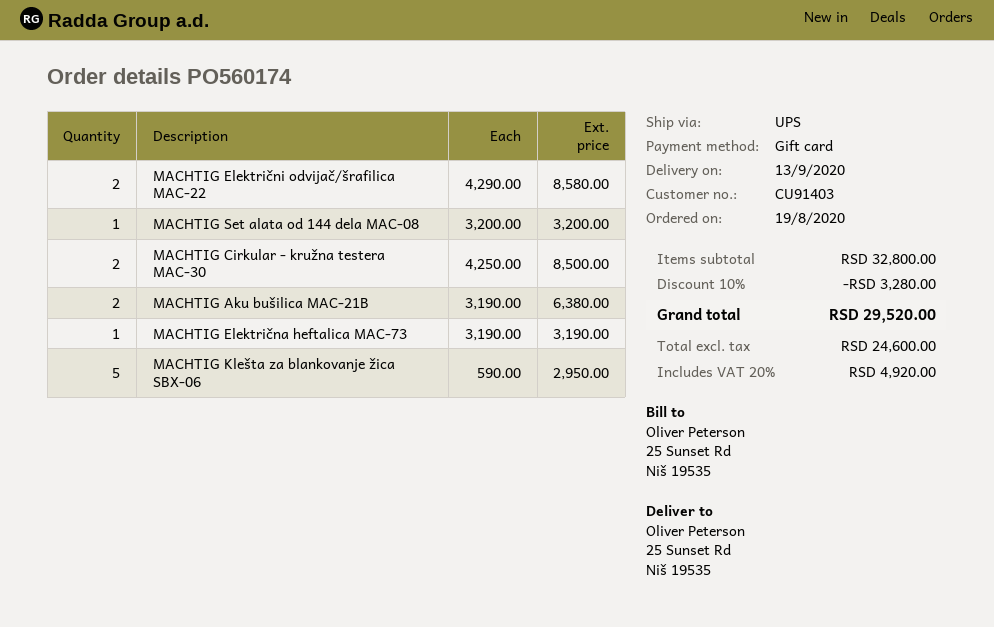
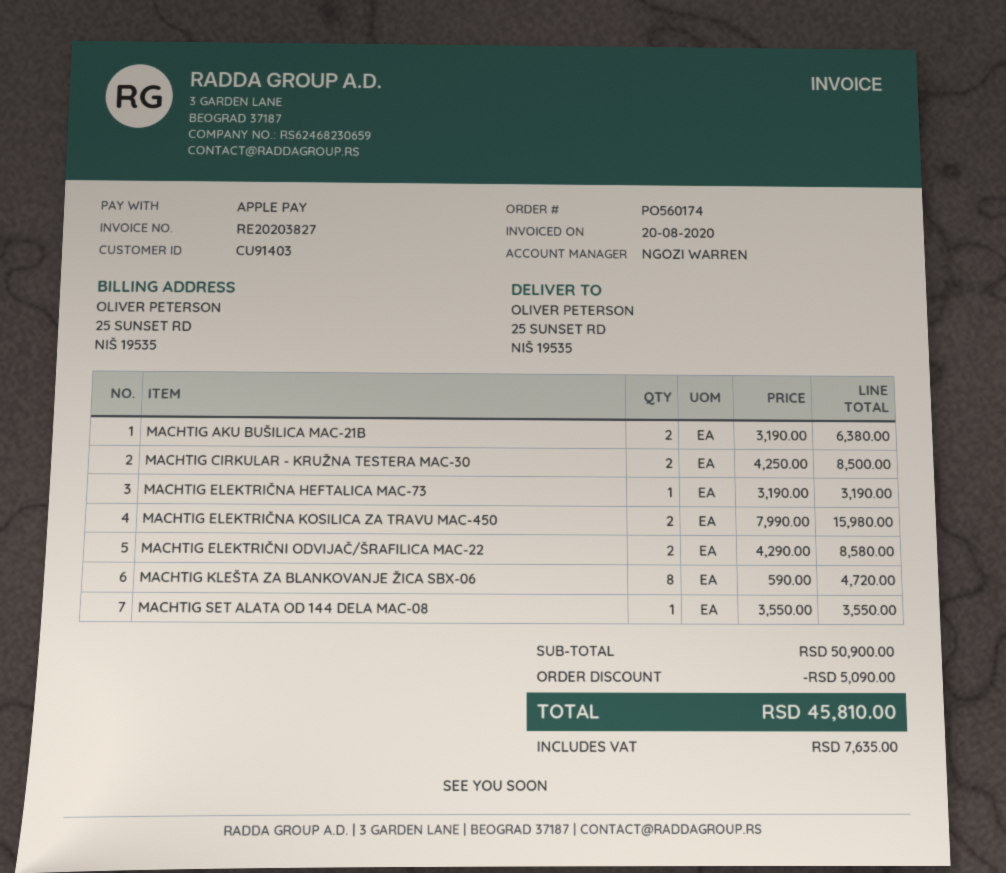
payment method: gift card -> Apple Pay
MACHTIG Set alata od 144 dela MAC-08: 1 x 3200.00 = 3200.00 -> 1 x 3550.00 = 3550.00
MACHTIG Klešta za blankovanje žica SBX-06: 5 x 590.00 = 2950.00 -> 8 x 590.00 = 4720.00
MACHTIG ELEKTRIČNA KOSILICA ZA TRAVU MAC-450: none -> 2 x 7990.00 = 15980.00
subtotal: 32800.00 -> 50900.00
discount: 3280.00 -> 5090.00
tax: 4920.00 -> 7635.00
total: 29520.00 -> 45810.00

